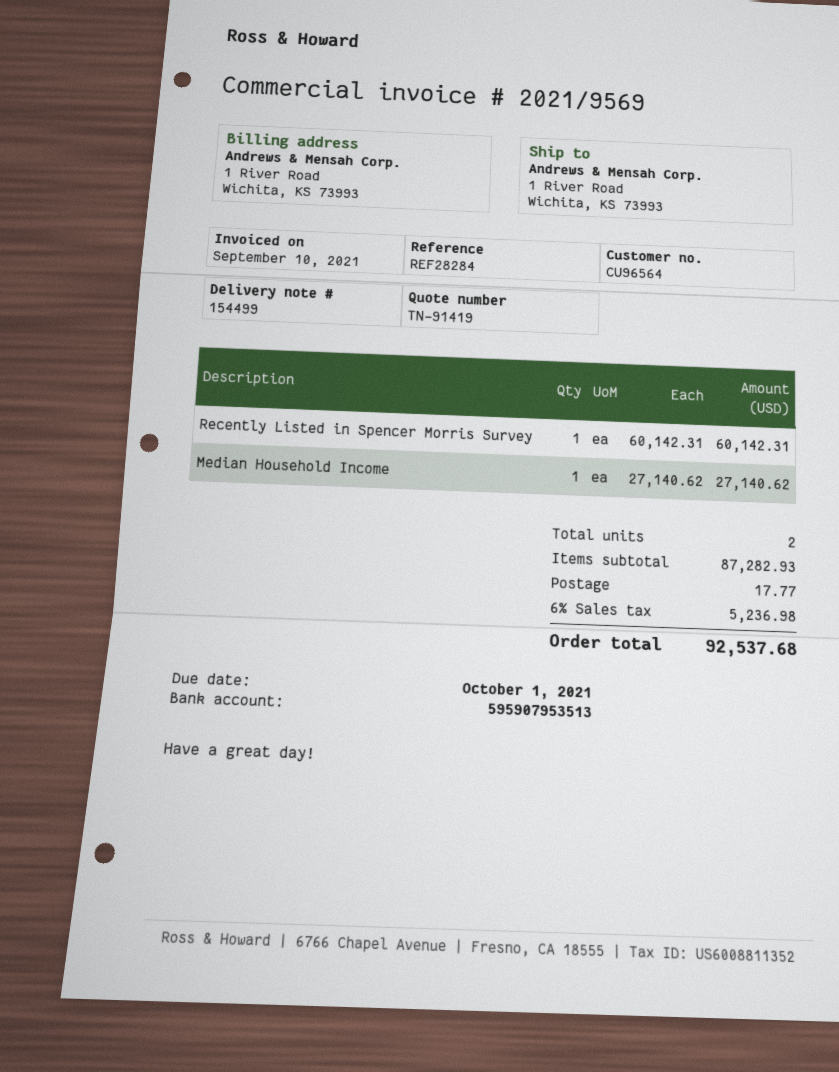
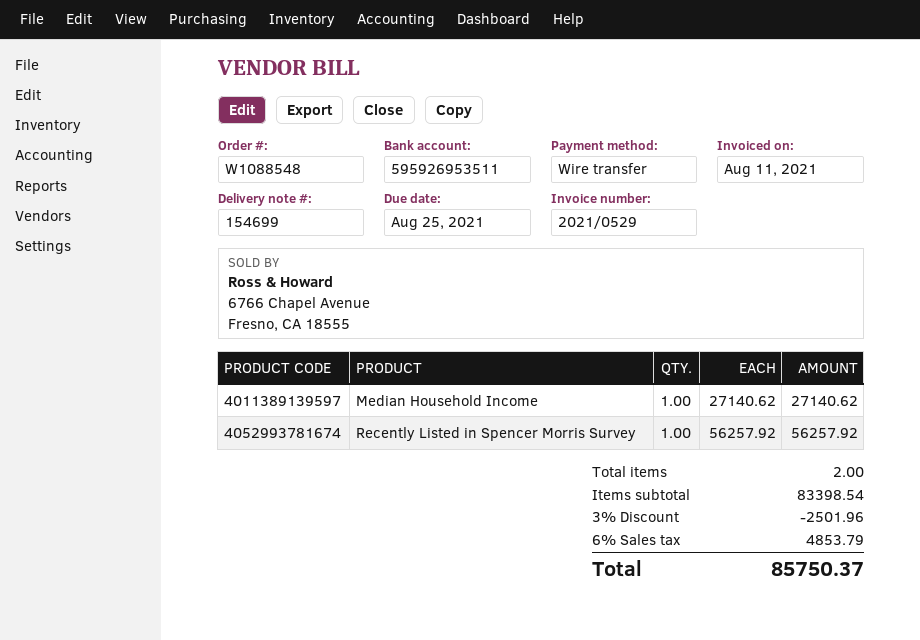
delivery note number: 154499 -> 154699
invoice number: 2021/9569 -> 2021/0529
invoice date: 2021-09-10 -> 2021-08-11
due date: 2021-10-01 -> 2021-08-25
bank account: 595907953513 -> 595926953511
Recently Listed in Spencer Morris Survey: 1 x 60142.31 = 60142.31 -> 1 x 56257.92 = 56257.92
subtotal: 87282.93 -> 83398.54
discount: none -> 3% = 2501.96
shipping: 17.77 -> none
tax: 6% = 5236.98 -> 6% = 4853.79
total: 92537.68 -> 85750.37

